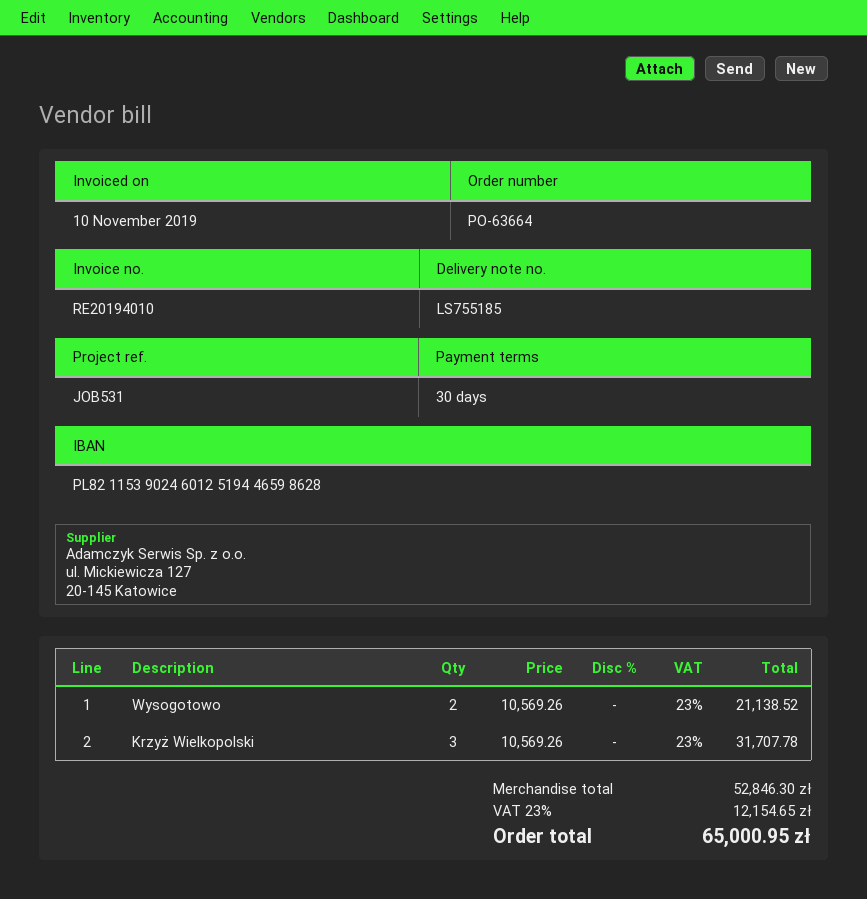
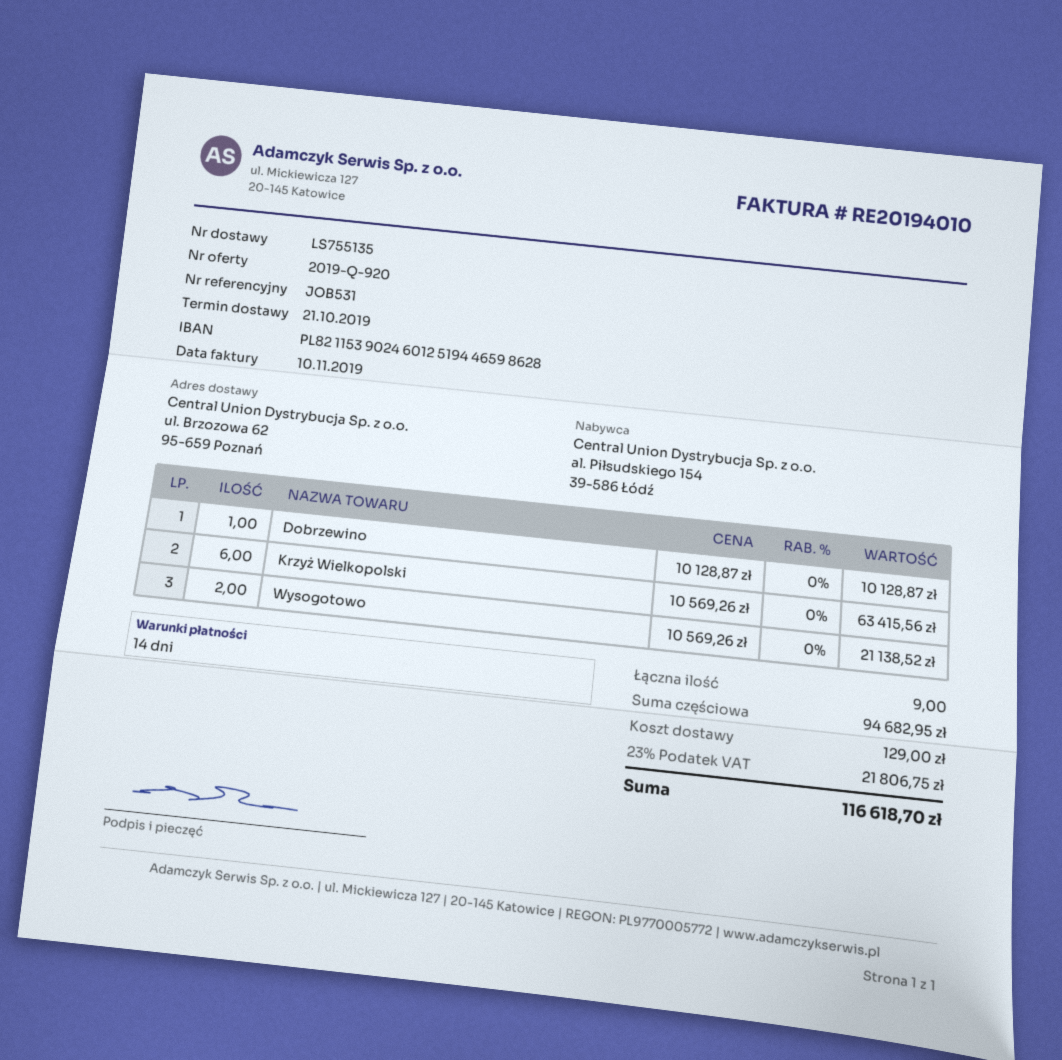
delivery note number: LS755185 -> LS755135
payment terms: 30 days -> 14 days
Krzyż Wielkopolski: 3 x 10569.26 = 31707.78 -> 6 x 10569.26 = 63415.56
Dobrzewino: none -> 1 x 10128.87 = 10128.87
subtotal: 52846.30 -> 94682.95
shipping: none -> 129.00
tax: 23% = 12154.65 -> 23% = 21806.75
total: 65000.95 -> 116618.70

